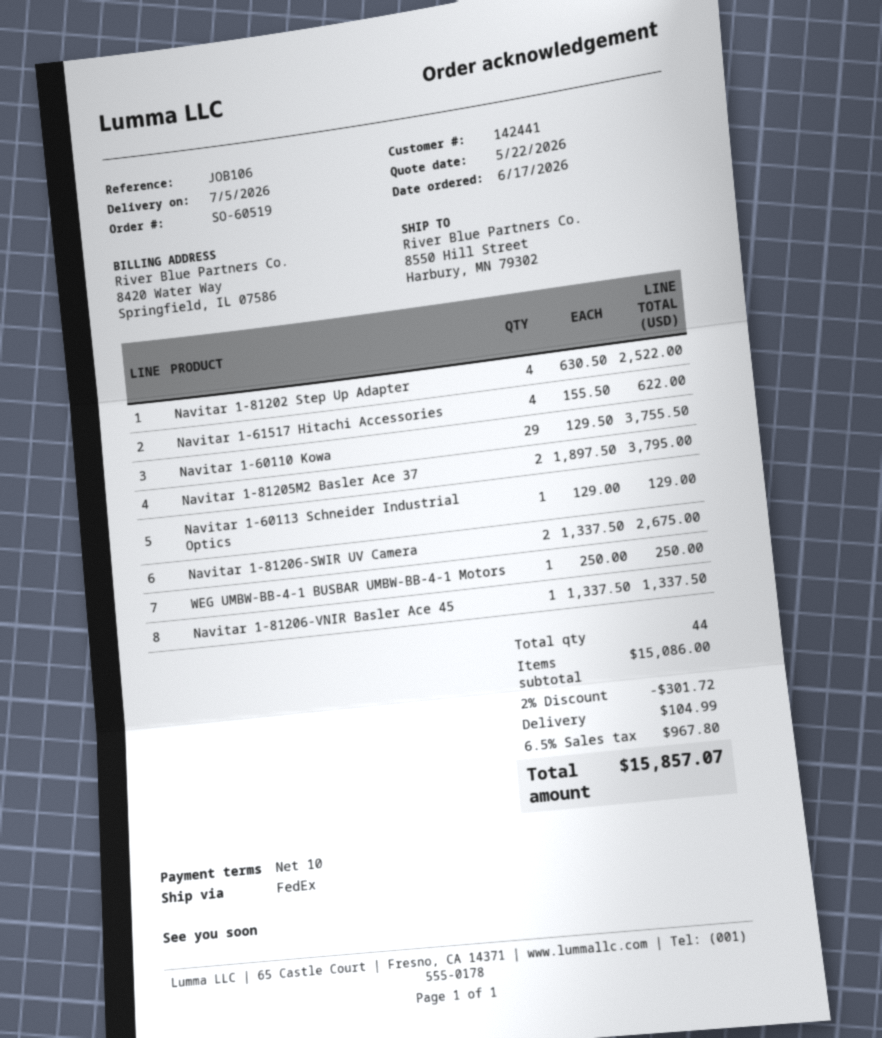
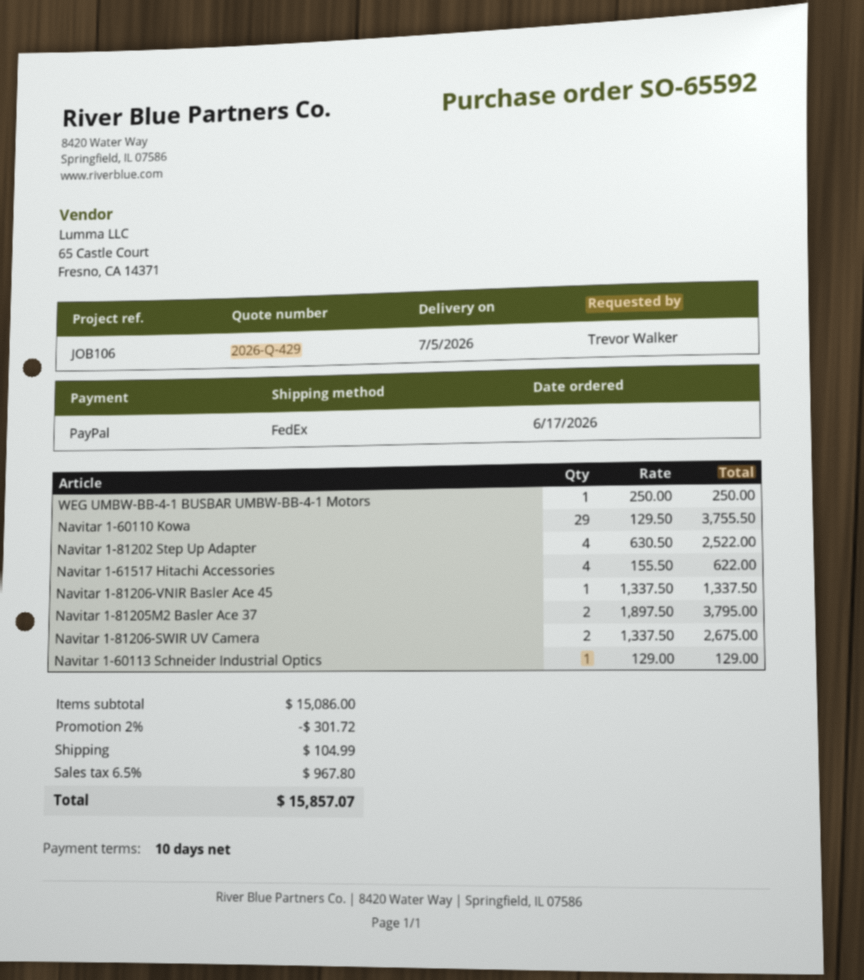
order number: SO-60519 -> SO-65592

